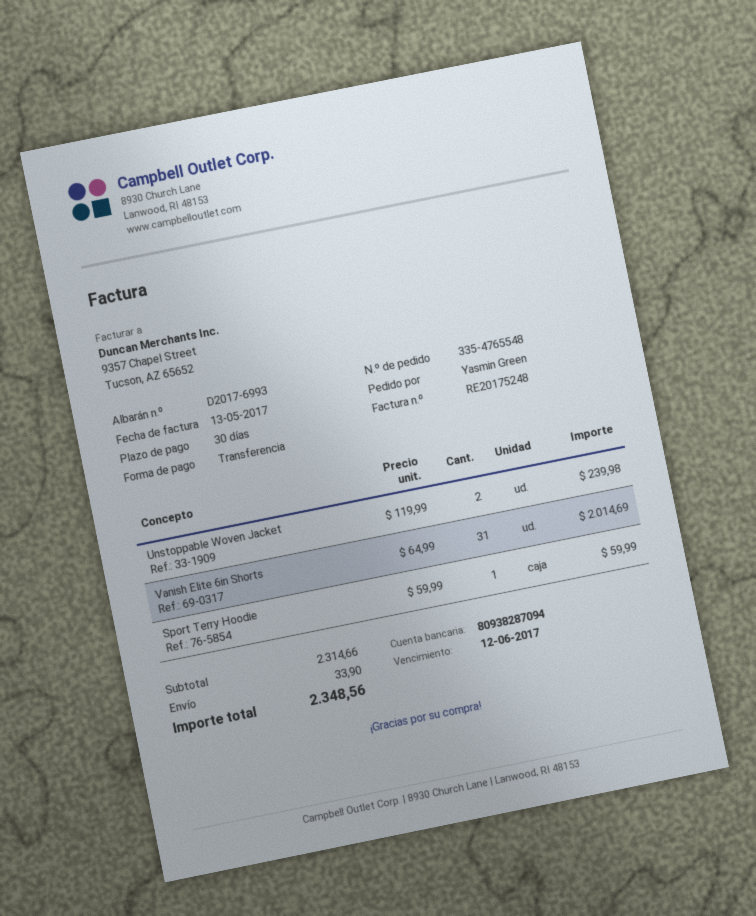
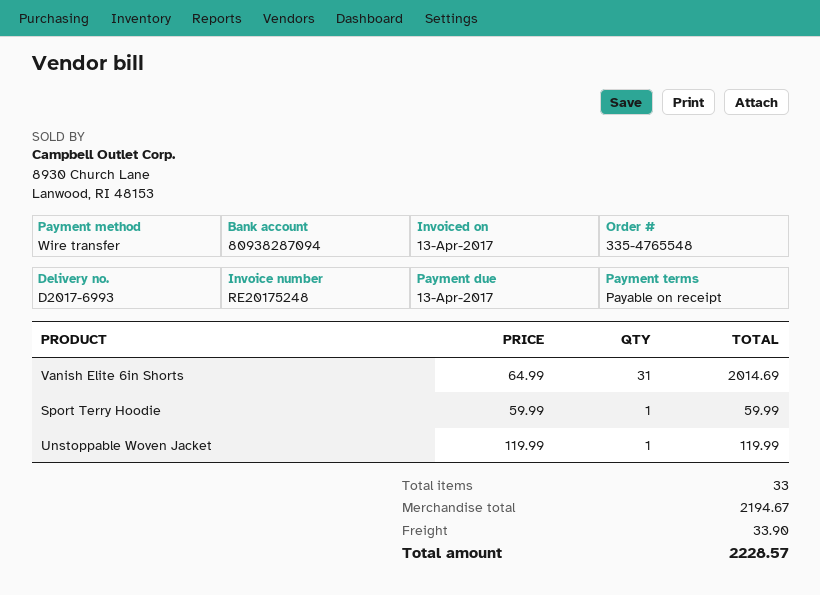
invoice date: 2017-05-13 -> 2017-04-13
payment terms: 30 days -> on receipt
due date: 2017-06-12 -> 2017-04-13
Unstoppable Woven Jacket: 2 x 119.99 = 239.98 -> 1 x 119.99 = 119.99
subtotal: 2314.66 -> 2194.67
total: 2348.56 -> 2228.57

